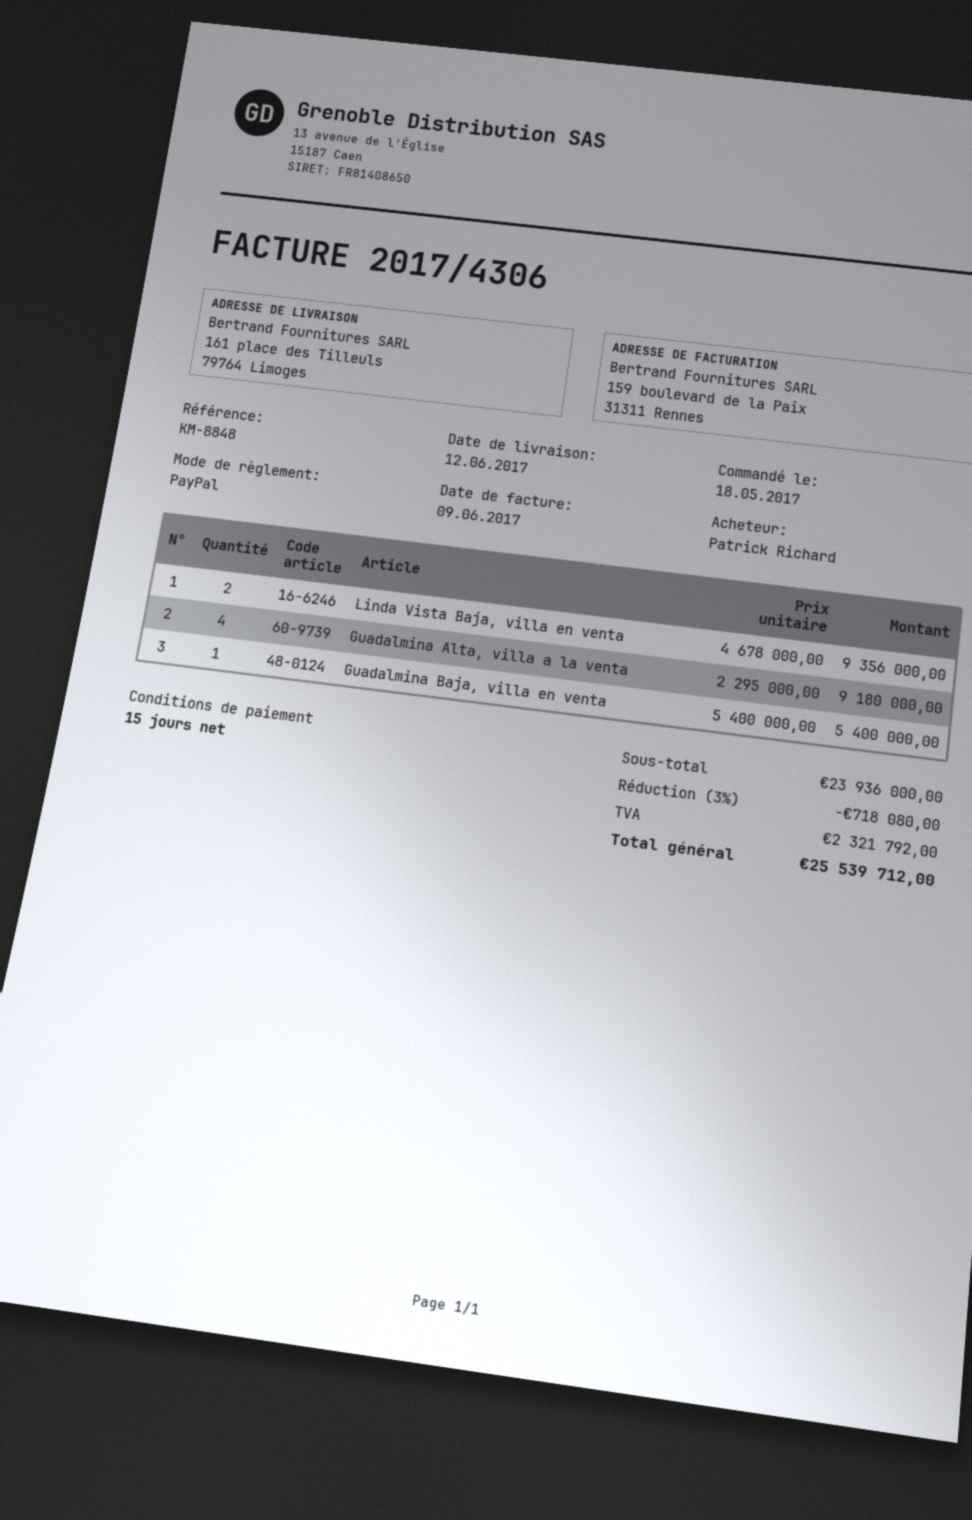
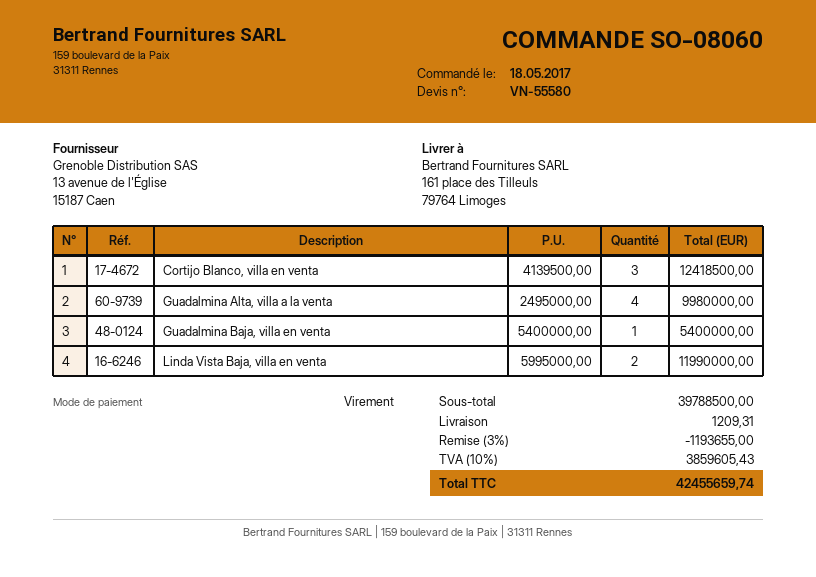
payment method: PayPal -> bank transfer
Linda Vista Baja, villa en venta: 2 x 4678000.00 = 9356000.00 -> 2 x 5995000.00 = 11990000.00
Guadalmina Alta, villa a la venta: 4 x 2295000.00 = 9180000.00 -> 4 x 2495000.00 = 9980000.00
Cortijo Blanco, villa en venta: none -> 3 x 4139500.00 = 12418500.00
subtotal: 23936000.00 -> 39788500.00
discount: 3% = 718080.00 -> 3% = 1193655.00
shipping: none -> 1209.31
tax: 2321792.00 -> 3859605.43
total: 25539712.00 -> 42455659.74

